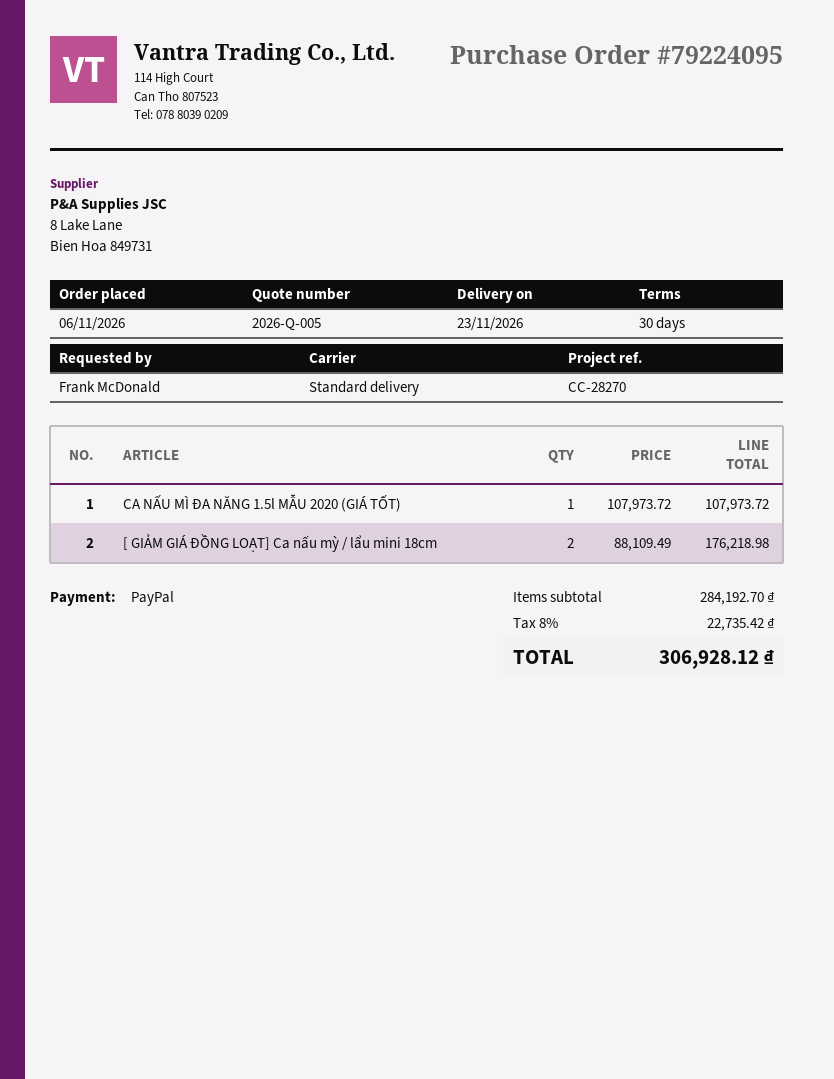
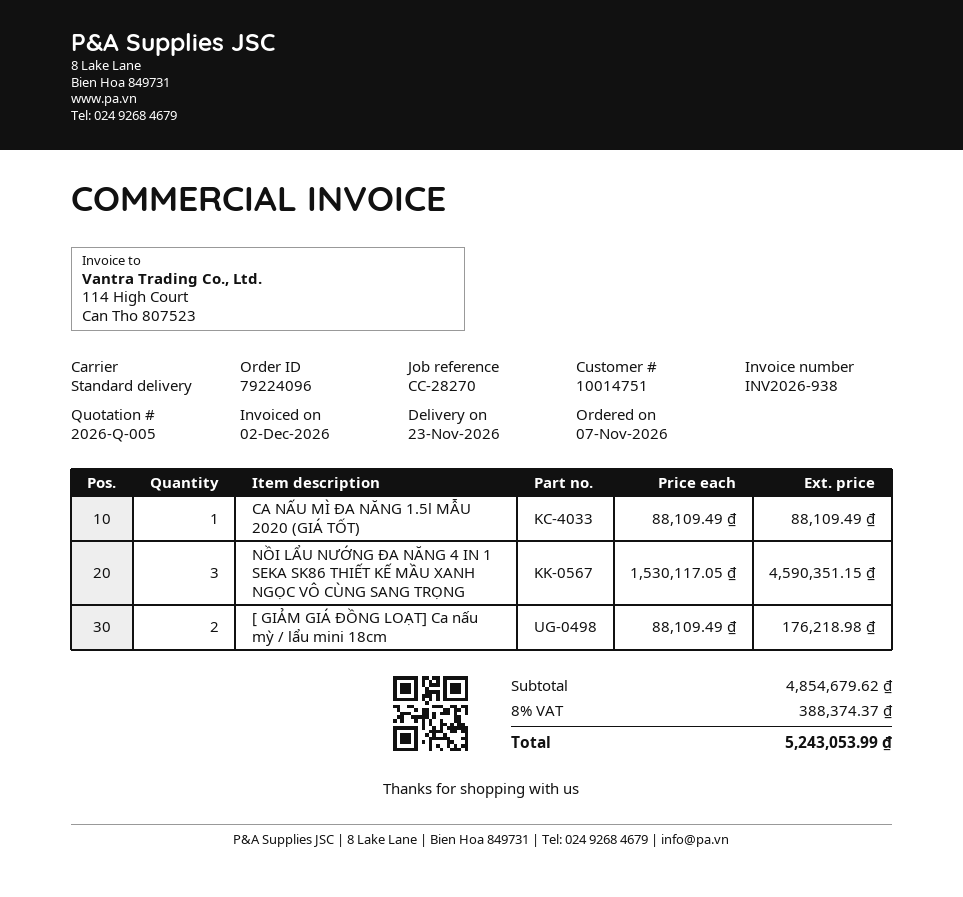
order number: 79224095 -> 79224096
order date: 2026-11-06 -> 2026-11-07
CA NẤU MÌ ĐA NĂNG 1.5l MẪU 2020 (GIÁ TỐT): 1 x 107973.72 = 107973.72 -> 1 x 88109.49 = 88109.49
NỒI LẨU NƯỚNG ĐA NĂNG 4 IN 1 SEKA SK86 THIẾT KẾ MẦU XANH NGỌC VÔ CÙNG SANG TRỌNG: none -> 3 x 1530117.05 = 4590351.15
subtotal: 284192.70 -> 4854679.62
tax: 8% = 22735.42 -> 8% = 388374.37
total: 306928.12 -> 5243053.99

